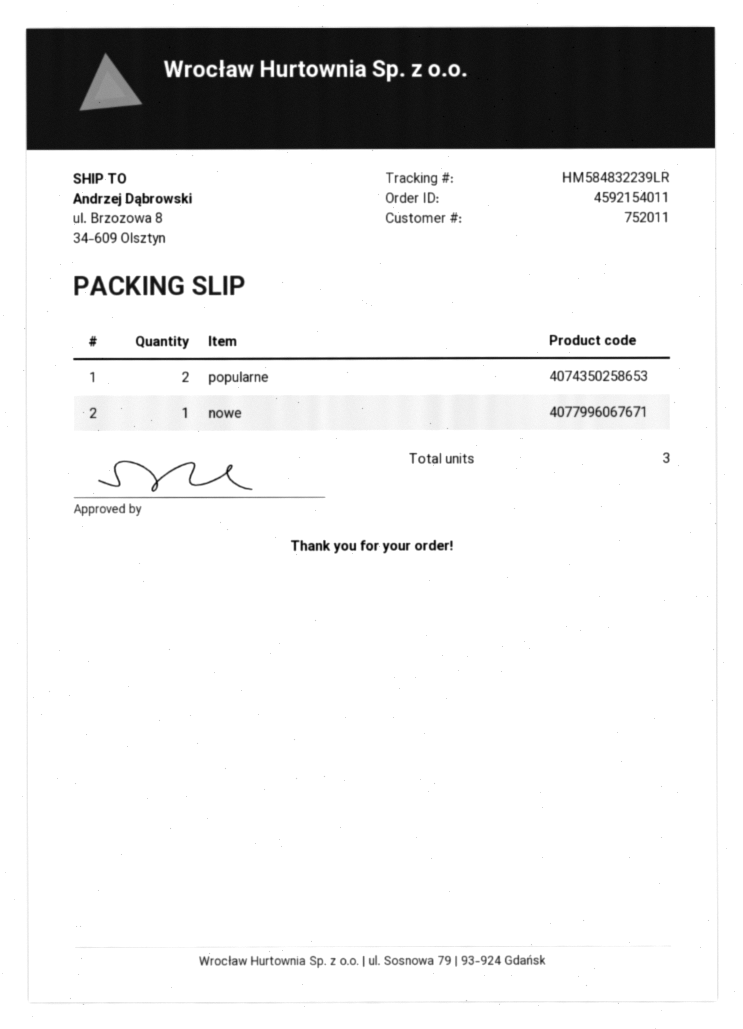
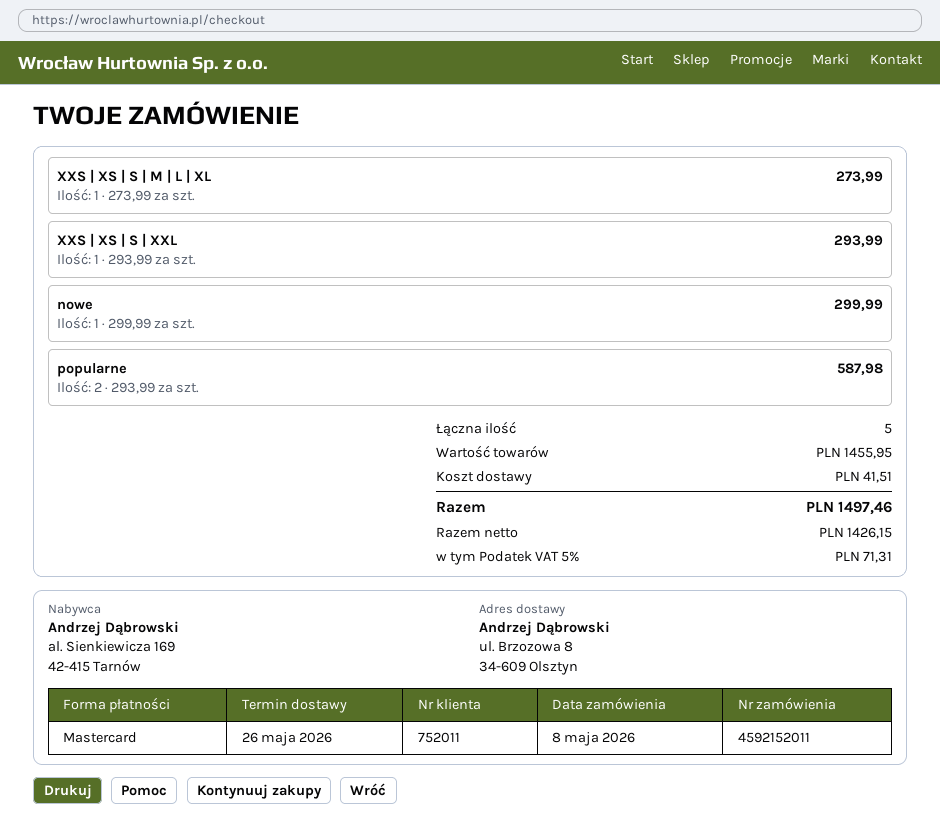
order number: 4592154011 -> 4592152011
XXS | XS | S | M | L | XL: none -> 1
XXS | XS | S | XXL: none -> 1
total quantity: 3 -> 5

